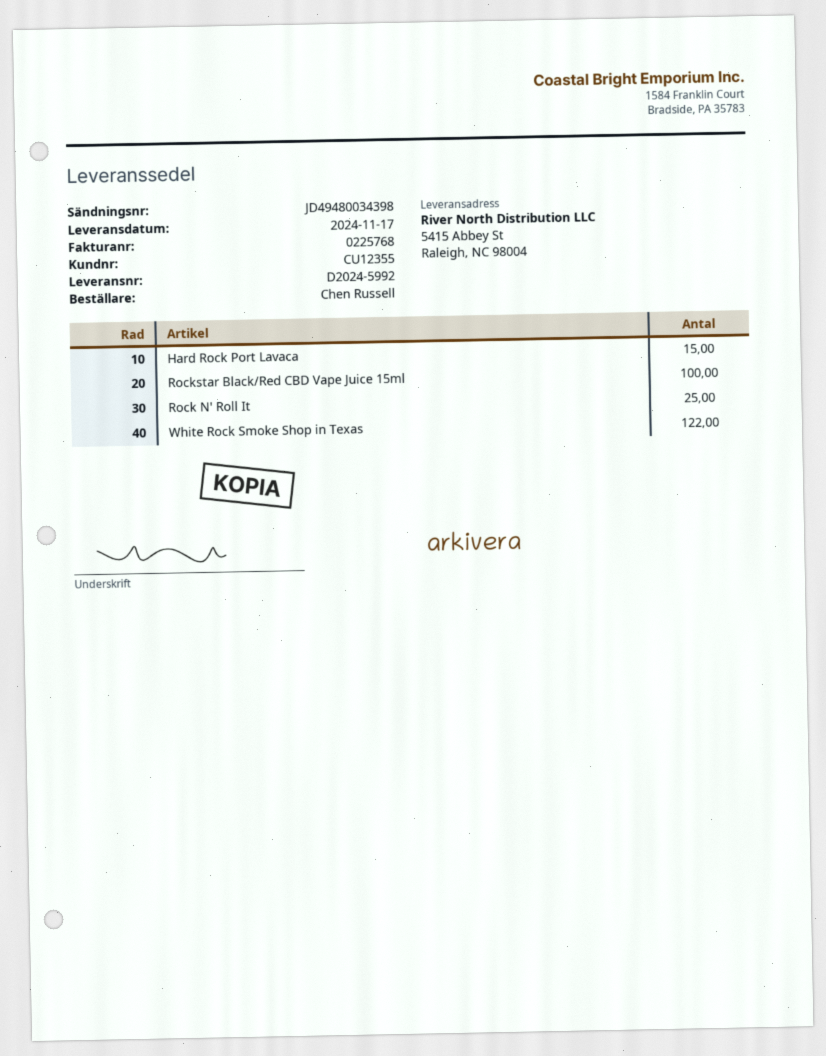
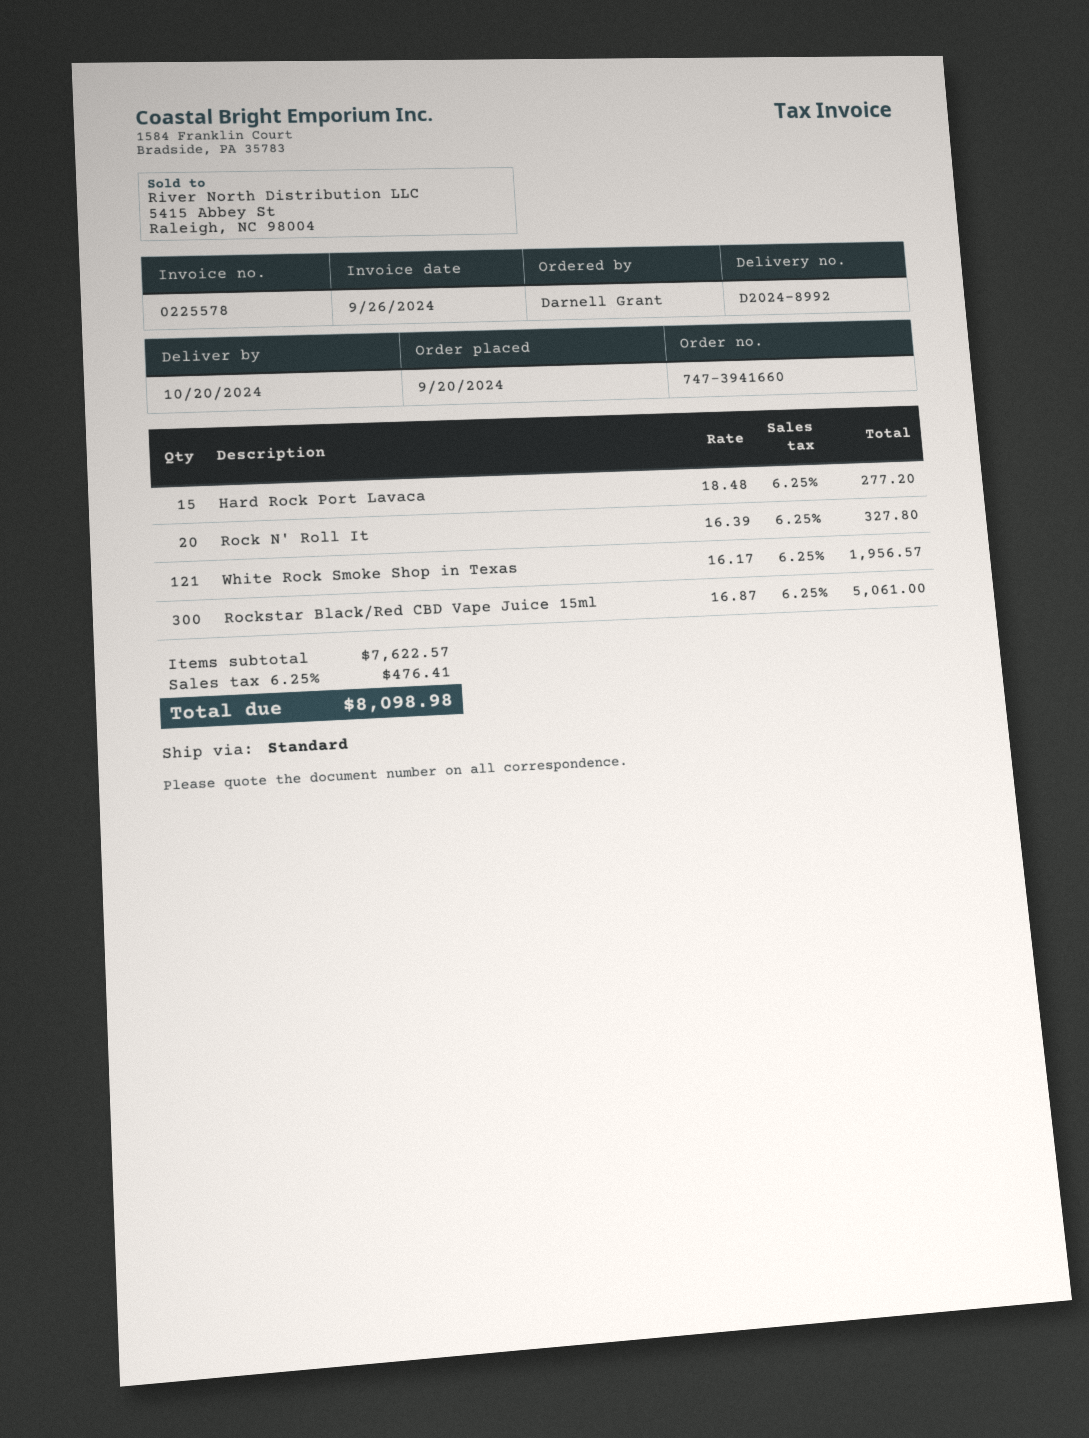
delivery note number: D2024-5992 -> D2024-8992
delivery date: 2024-11-17 -> 2024-10-20
invoice number: 0225768 -> 0225578
ordered by: Chen Russell -> Darnell Grant
Rockstar Black/Red CBD Vape Juice 15ml: 100 -> 300
Rock N' Roll It: 25 -> 20
White Rock Smoke Shop in Texas: 122 -> 121

